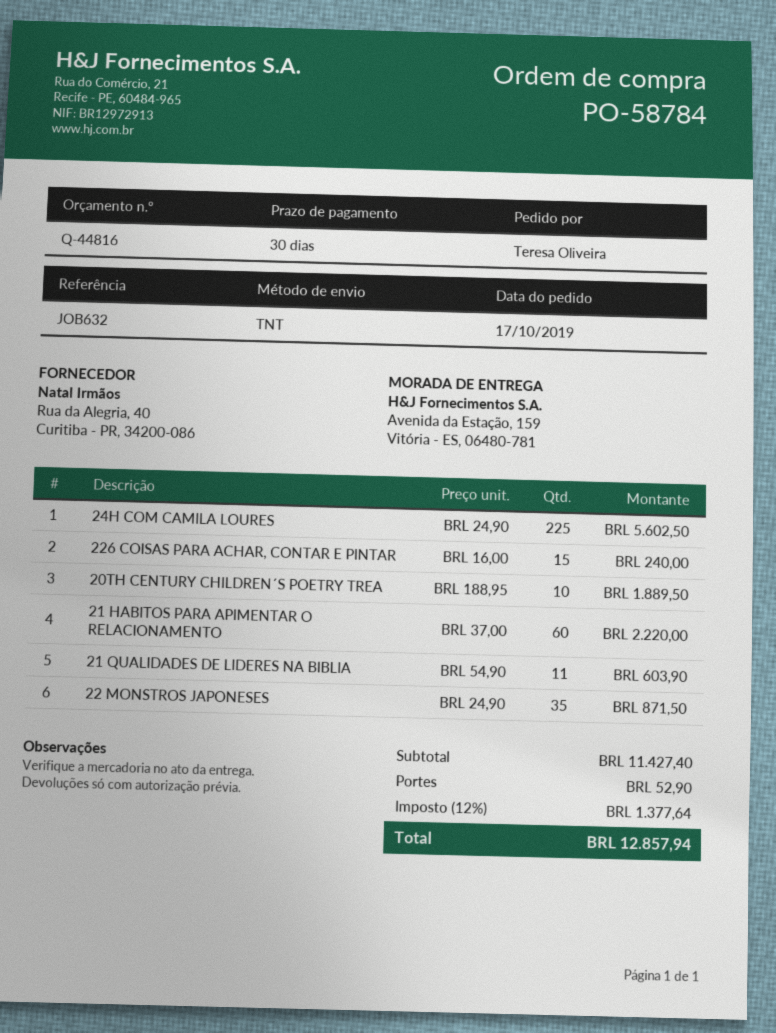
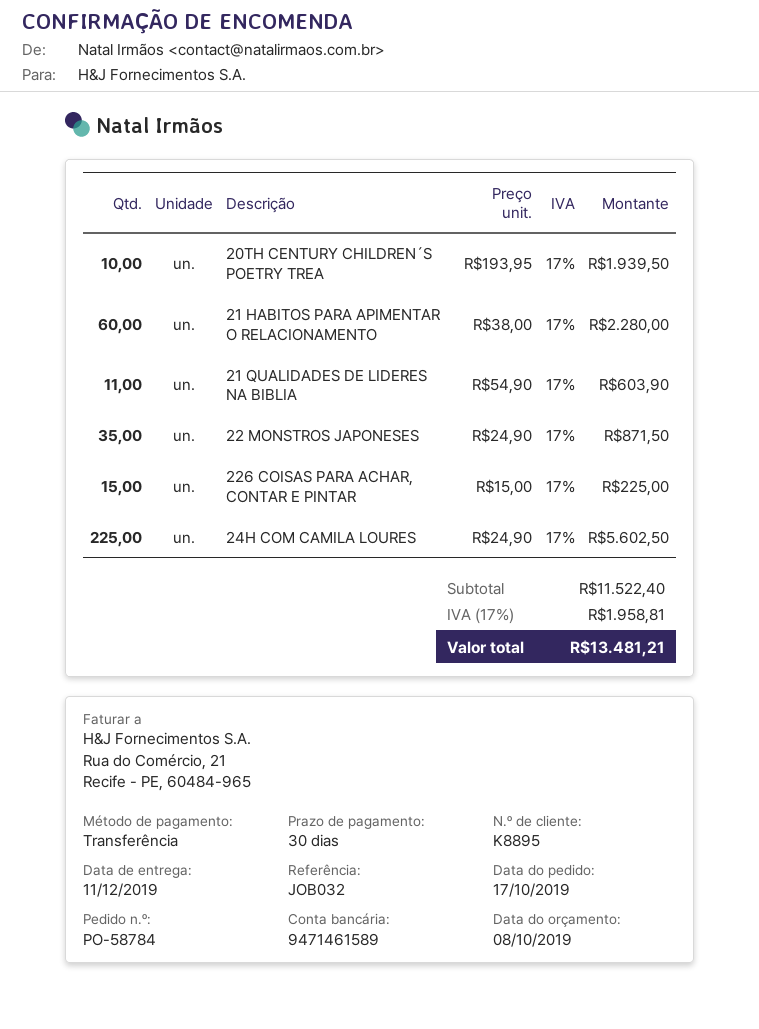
reference: JOB632 -> JOB032
226 COISAS PARA ACHAR, CONTAR E PINTAR: 15 x 16.00 = 240.00 -> 15 x 15.00 = 225.00
20TH CENTURY CHILDREN´S POETRY TREA: 10 x 188.95 = 1889.50 -> 10 x 193.95 = 1939.50
21 HABITOS PARA APIMENTAR O RELACIONAMENTO: 60 x 37.00 = 2220.00 -> 60 x 38.00 = 2280.00
subtotal: 11427.40 -> 11522.40
shipping: 52.90 -> none
tax: 12% = 1377.64 -> 17% = 1958.81
total: 12857.94 -> 13481.21

